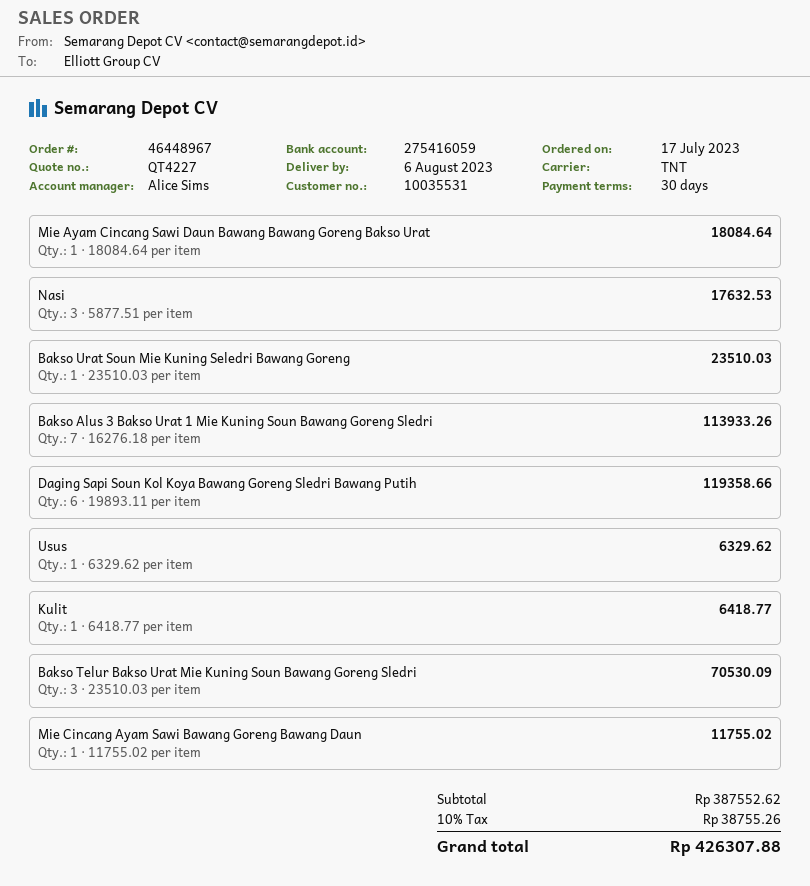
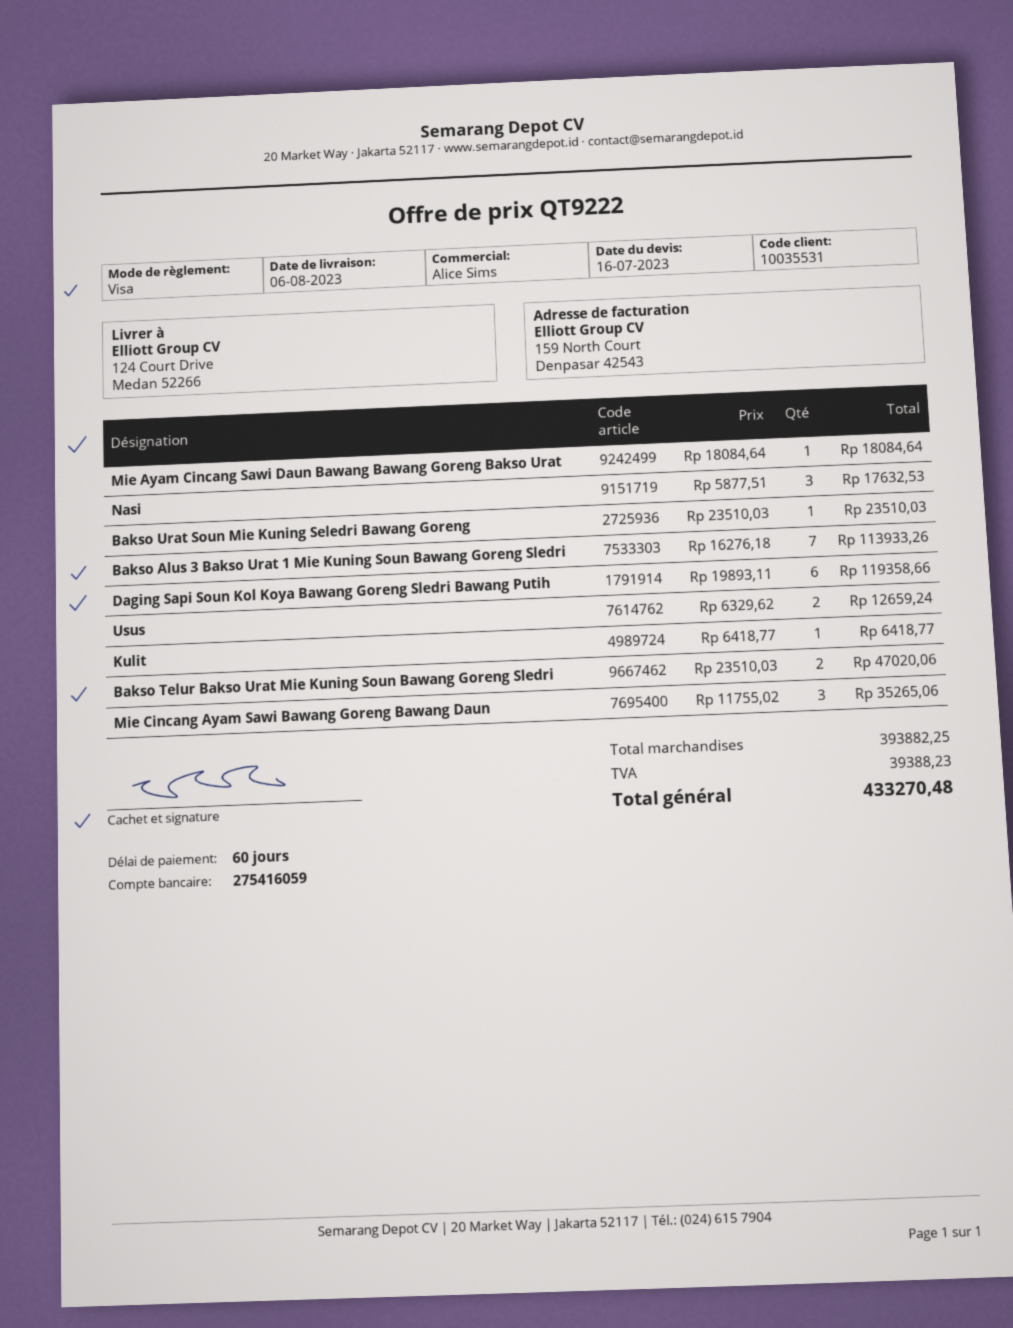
quote number: QT4227 -> QT9222
payment terms: 30 days -> 60 days
Usus: 1 x 6329.62 = 6329.62 -> 2 x 6329.62 = 12659.24
Bakso Telur Bakso Urat Mie Kuning Soun Bawang Goreng Sledri: 3 x 23510.03 = 70530.09 -> 2 x 23510.03 = 47020.06
Mie Cincang Ayam Sawi Bawang Goreng Bawang Daun: 1 x 11755.02 = 11755.02 -> 3 x 11755.02 = 35265.06
subtotal: 387552.62 -> 393882.25
tax: 38755.26 -> 39388.23
total: 426307.88 -> 433270.48

